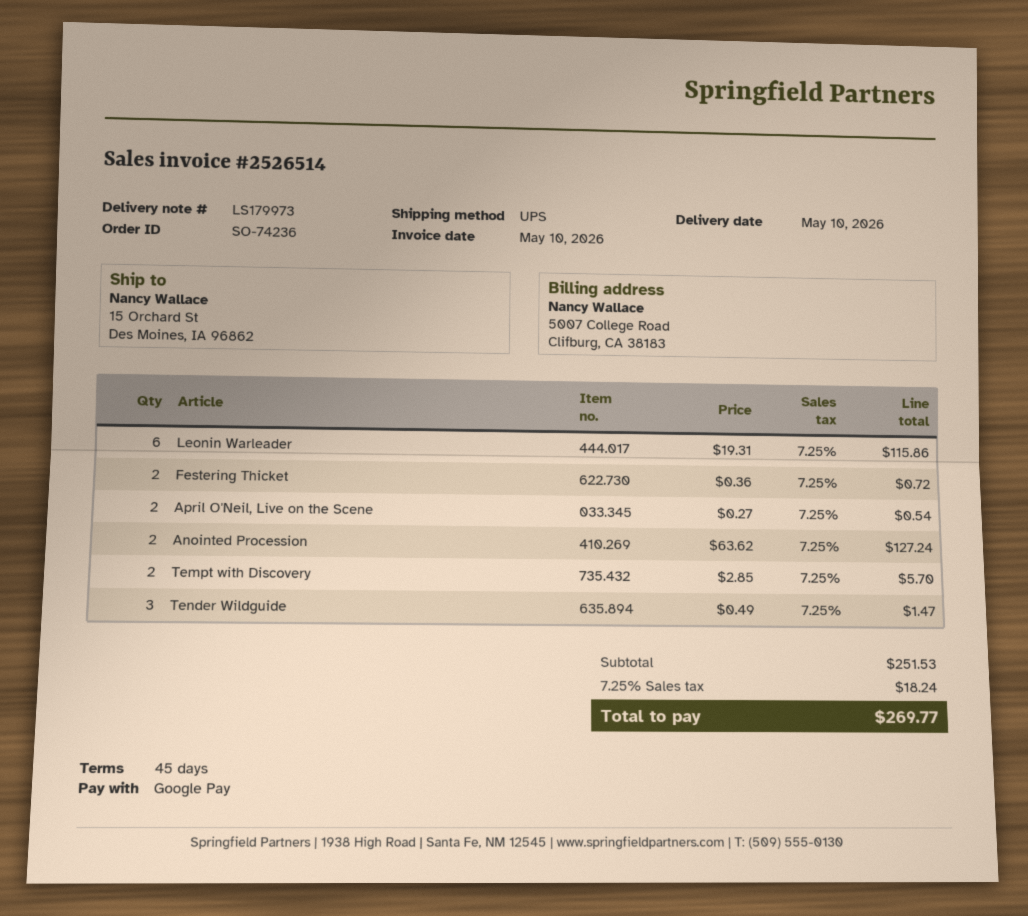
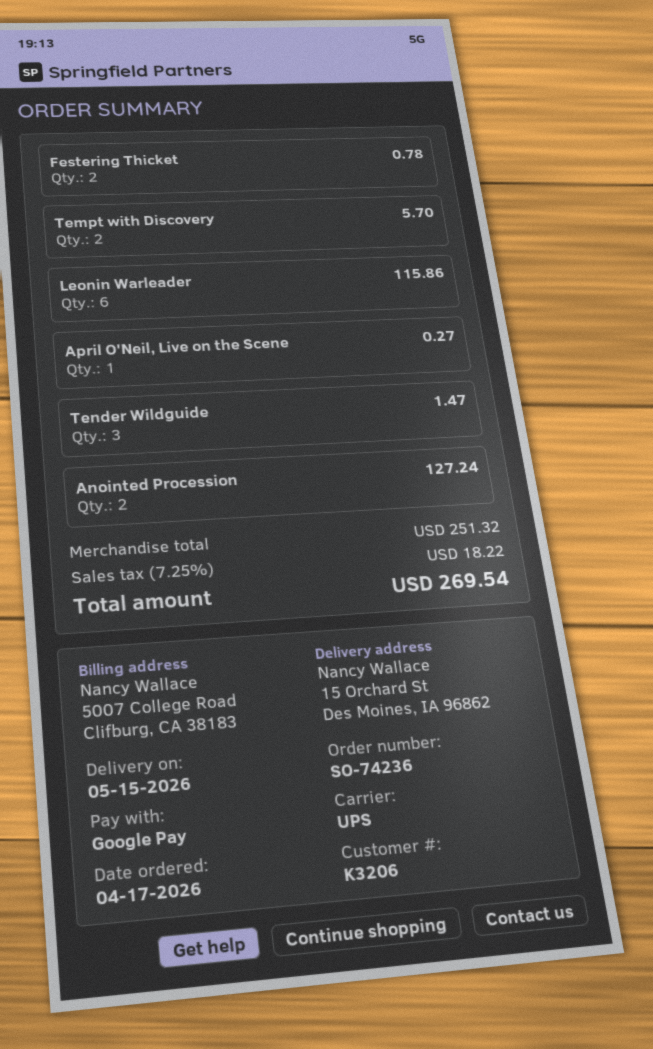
delivery date: 2026-05-10 -> 2026-05-15
Festering Thicket: 2 for 0.72 -> 2 for 0.78
April O'Neil, Live on the Scene: 2 for 0.54 -> 1 for 0.27
subtotal: 251.53 -> 251.32
tax: 7.25% = 18.24 -> 7.25% = 18.22
total: 269.77 -> 269.54

